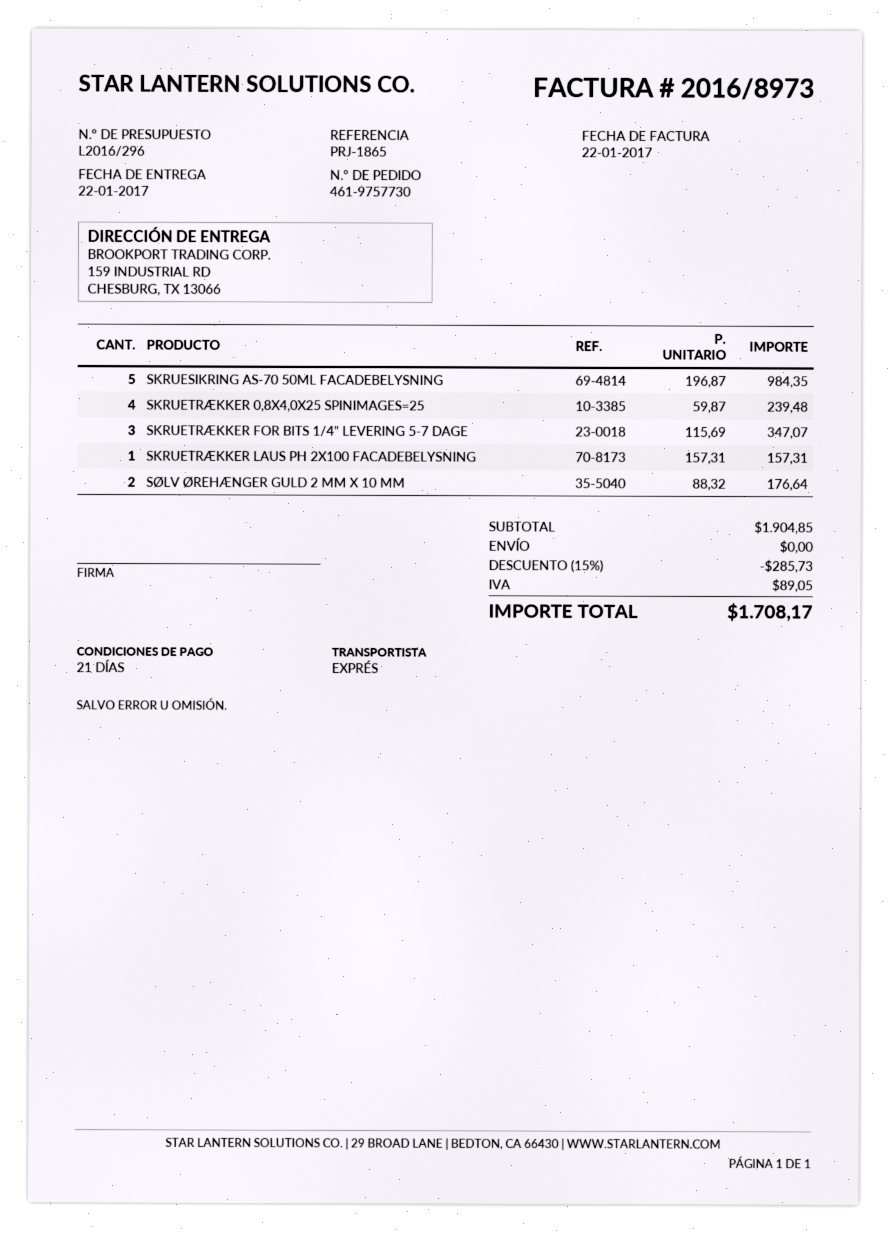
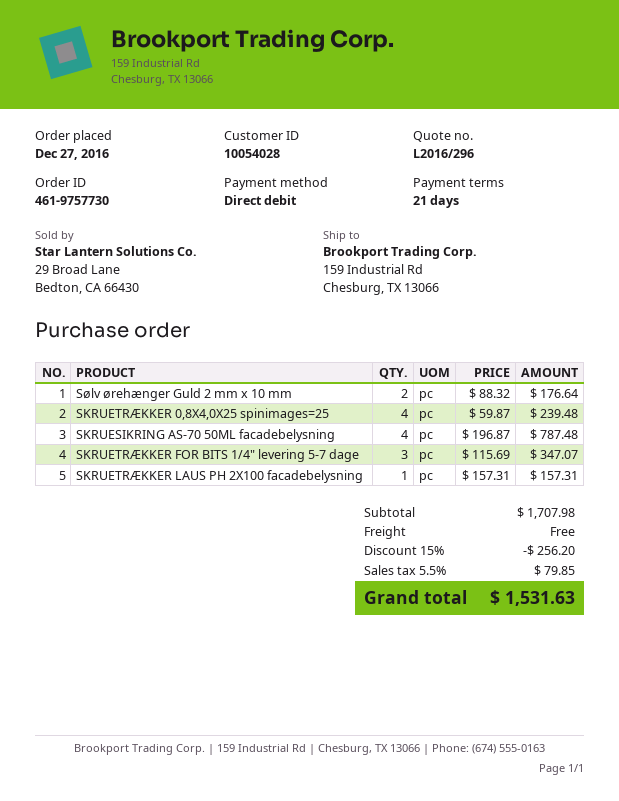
SKRUESIKRING AS-70 50ML FACADEBELYSNING: 5 x 196.87 = 984.35 -> 4 x 196.87 = 787.48
subtotal: 1904.85 -> 1707.98
discount: 15% = 285.73 -> 15% = 256.20
tax: 89.05 -> 79.85
total: 1708.17 -> 1531.63

